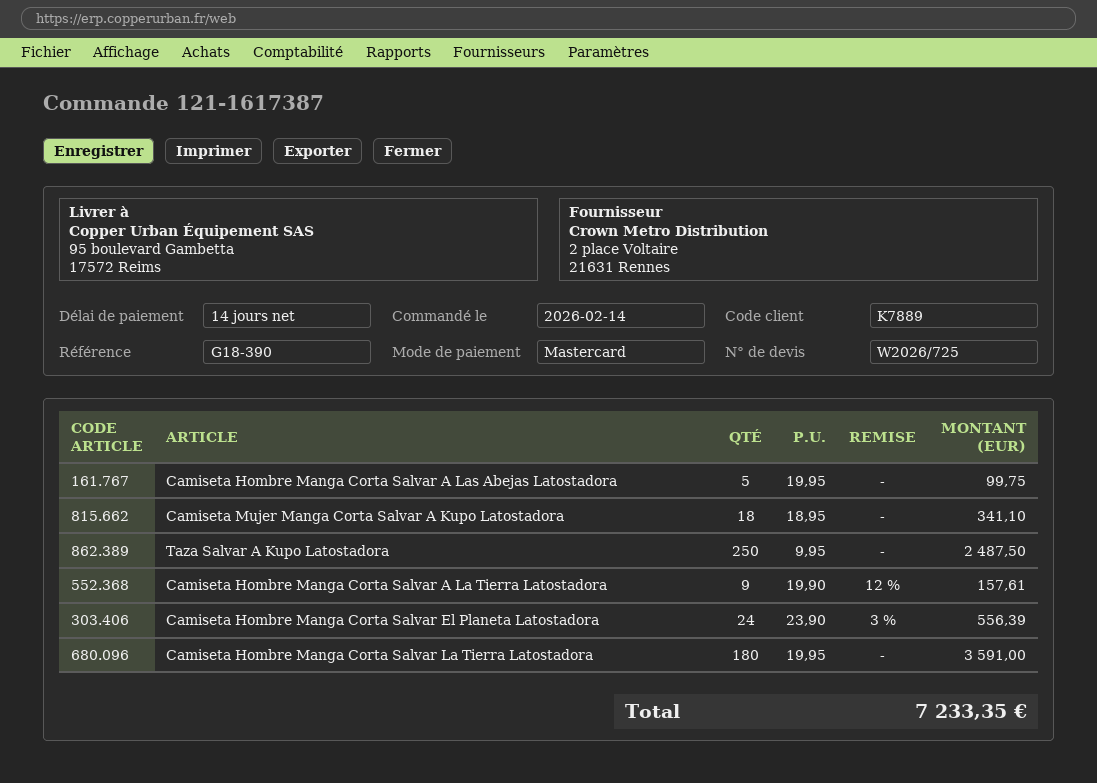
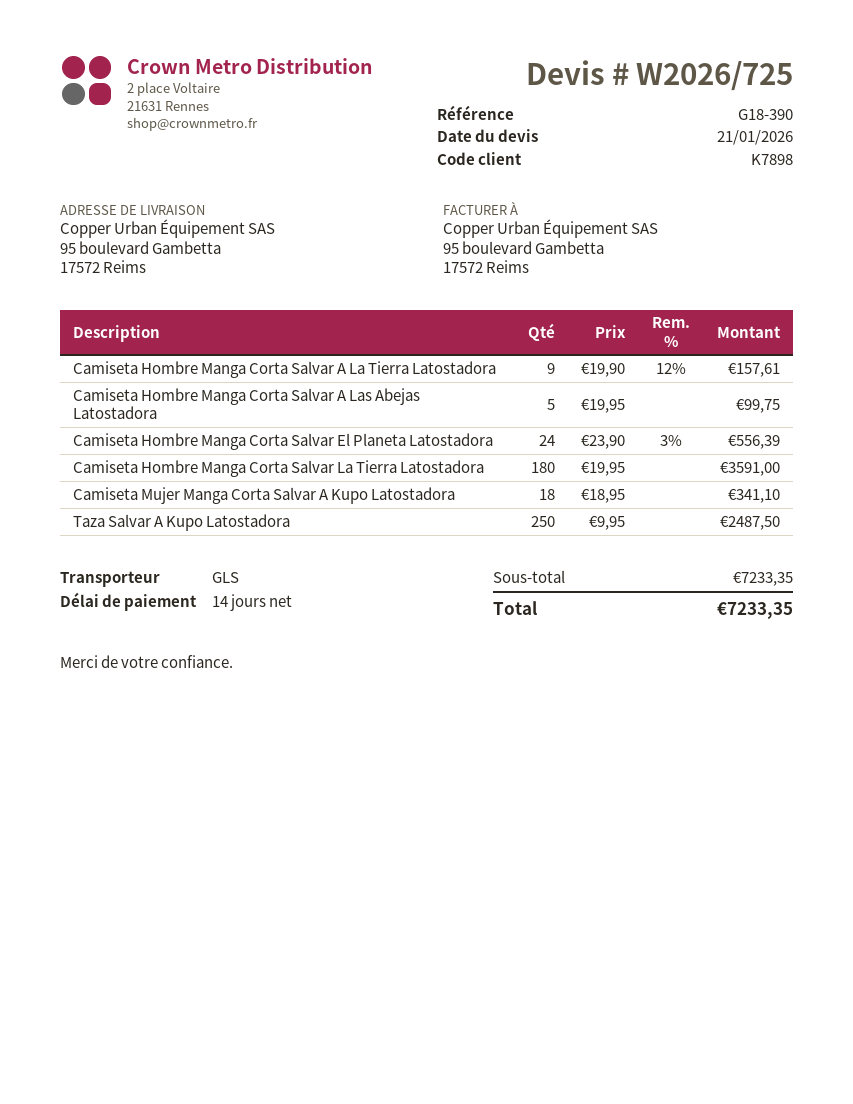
customer number: K7889 -> K7898

